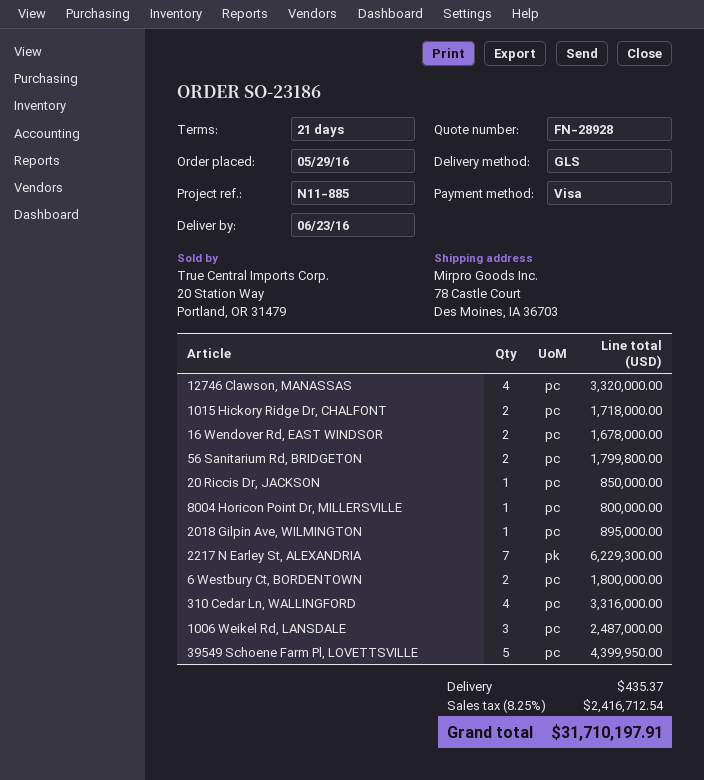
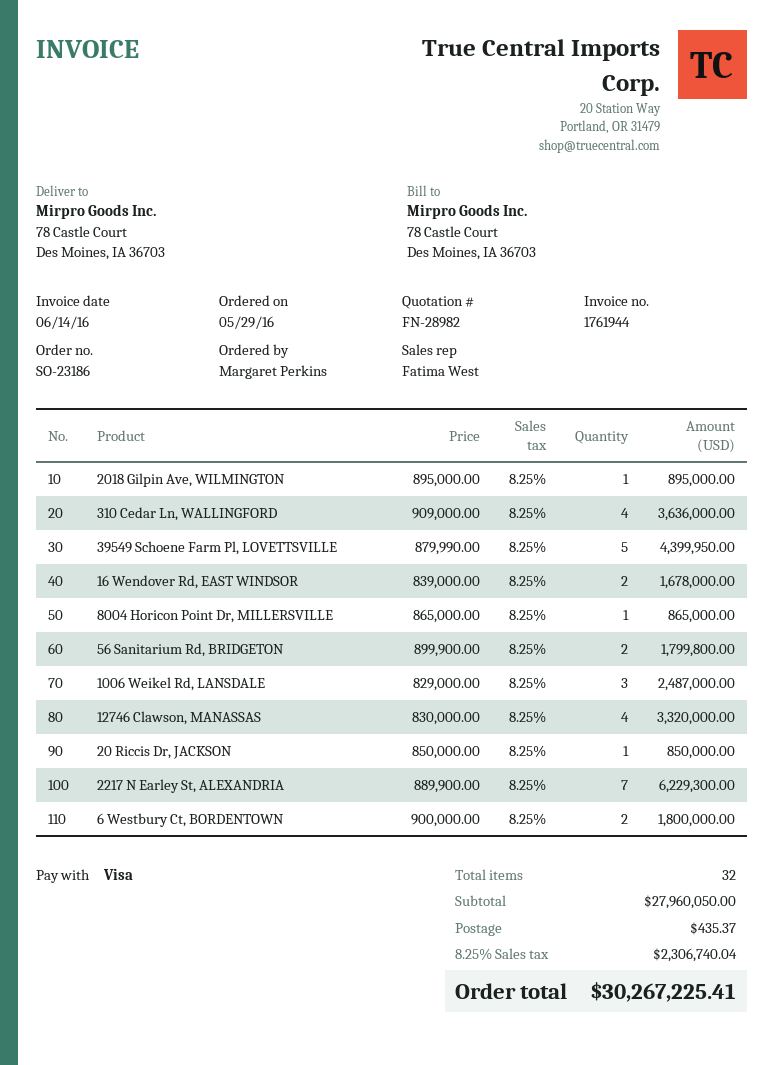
quote number: FN-28928 -> FN-28982
1015 Hickory Ridge Dr, CHALFONT: 2 for 1718000.00 -> none
8004 Horicon Point Dr, MILLERSVILLE: 1 for 800000.00 -> 1 for 865000.00
310 Cedar Ln, WALLINGFORD: 4 for 3316000.00 -> 4 for 3636000.00
tax: 8.25% = 2416712.54 -> 8.25% = 2306740.04
total: 31710197.91 -> 30267225.41

